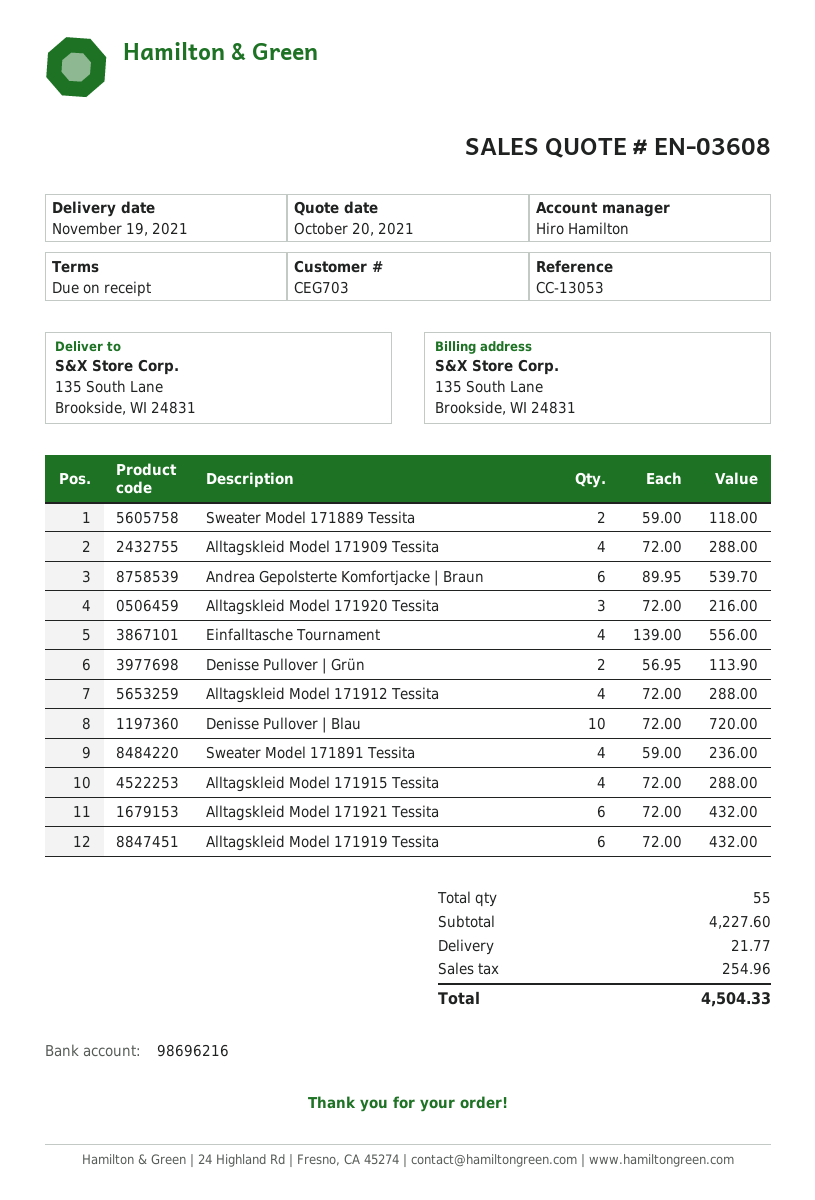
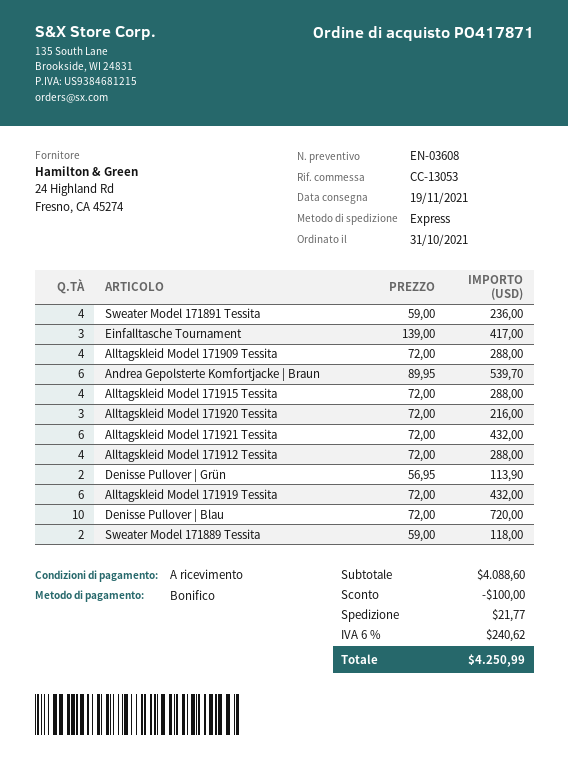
Einfalltasche Tournament: 4 x 139.00 = 556.00 -> 3 x 139.00 = 417.00
subtotal: 4227.60 -> 4088.60
discount: none -> 100.00
tax: 254.96 -> 240.62
total: 4504.33 -> 4250.99

